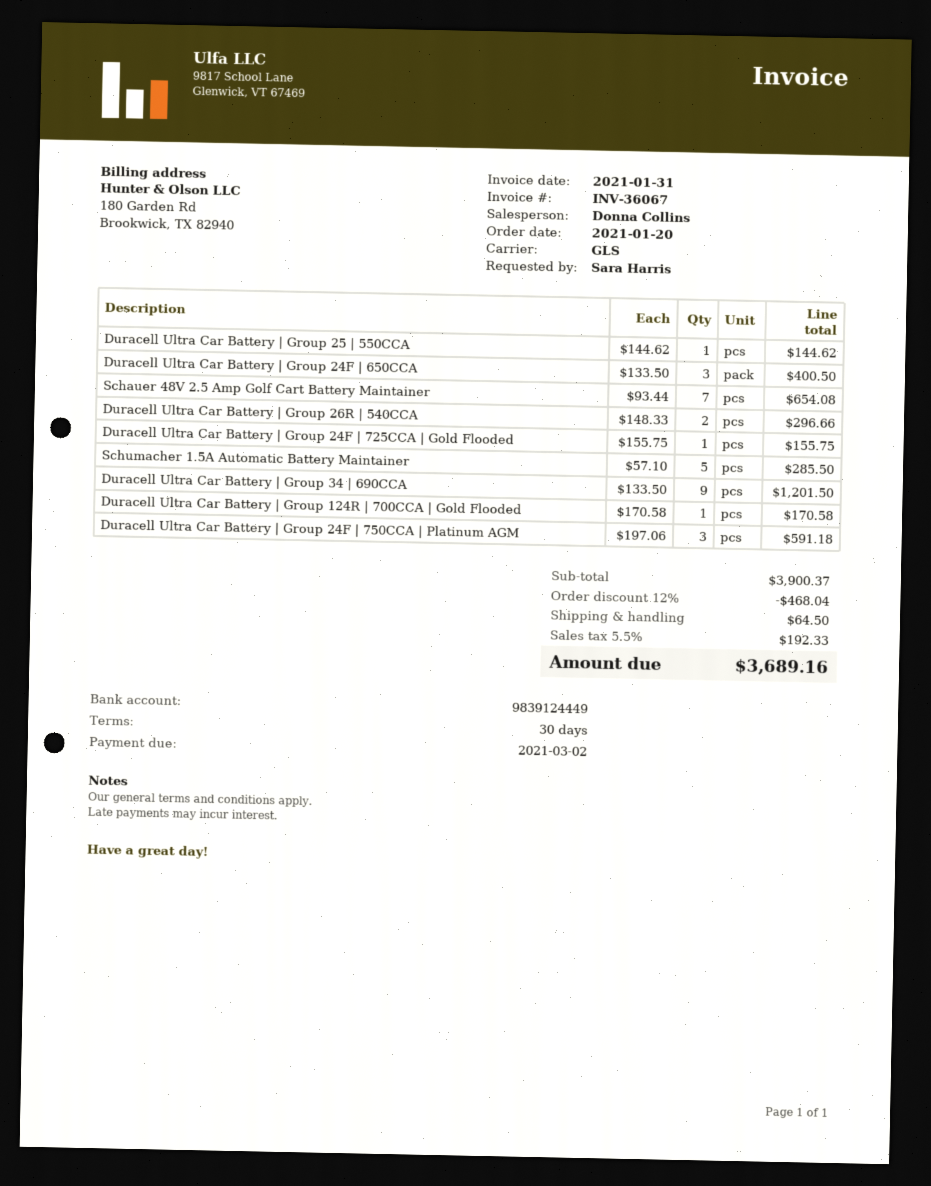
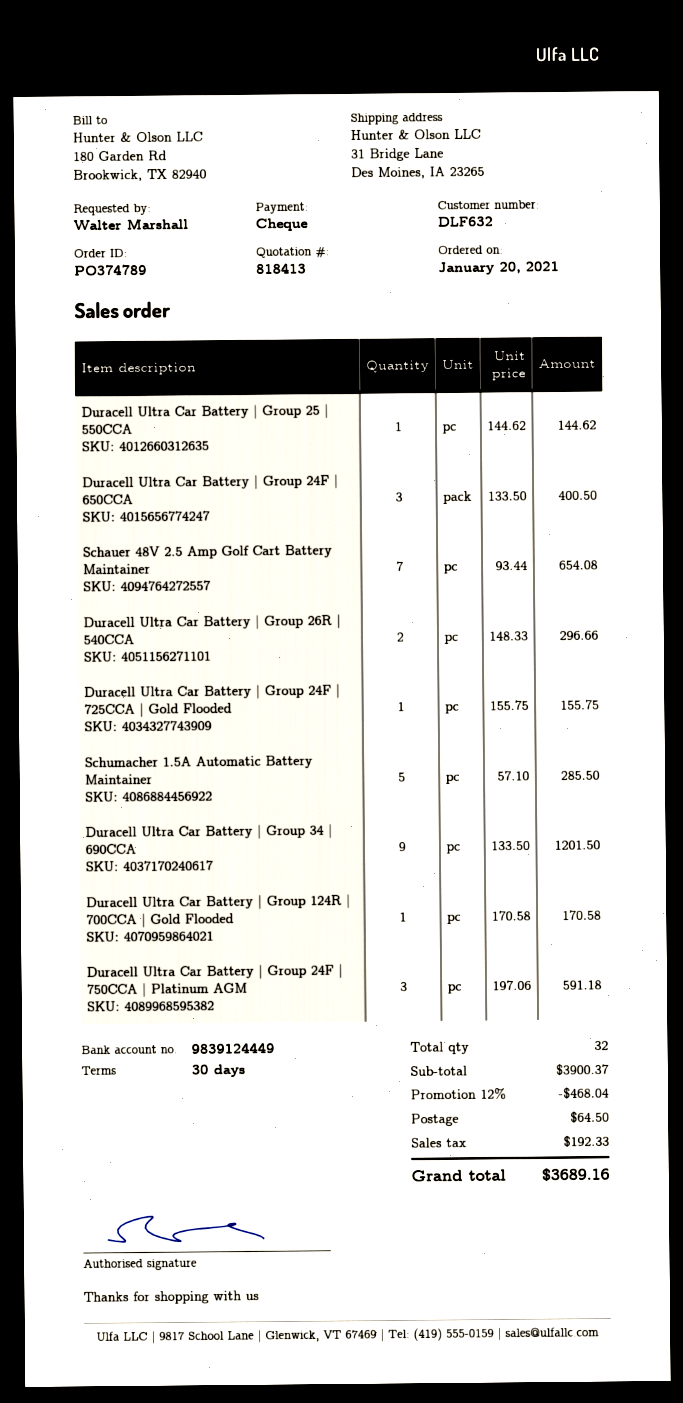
ordered by: Sara Harris -> Walter Marshall

